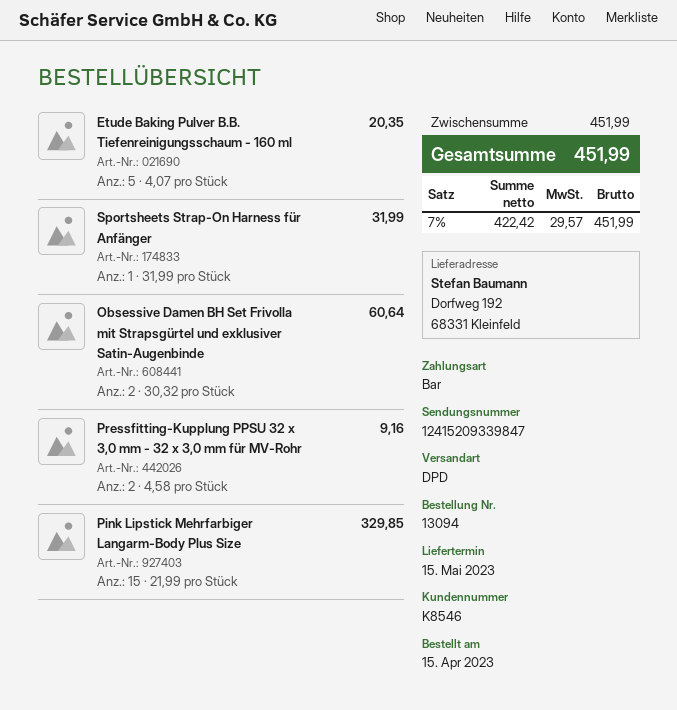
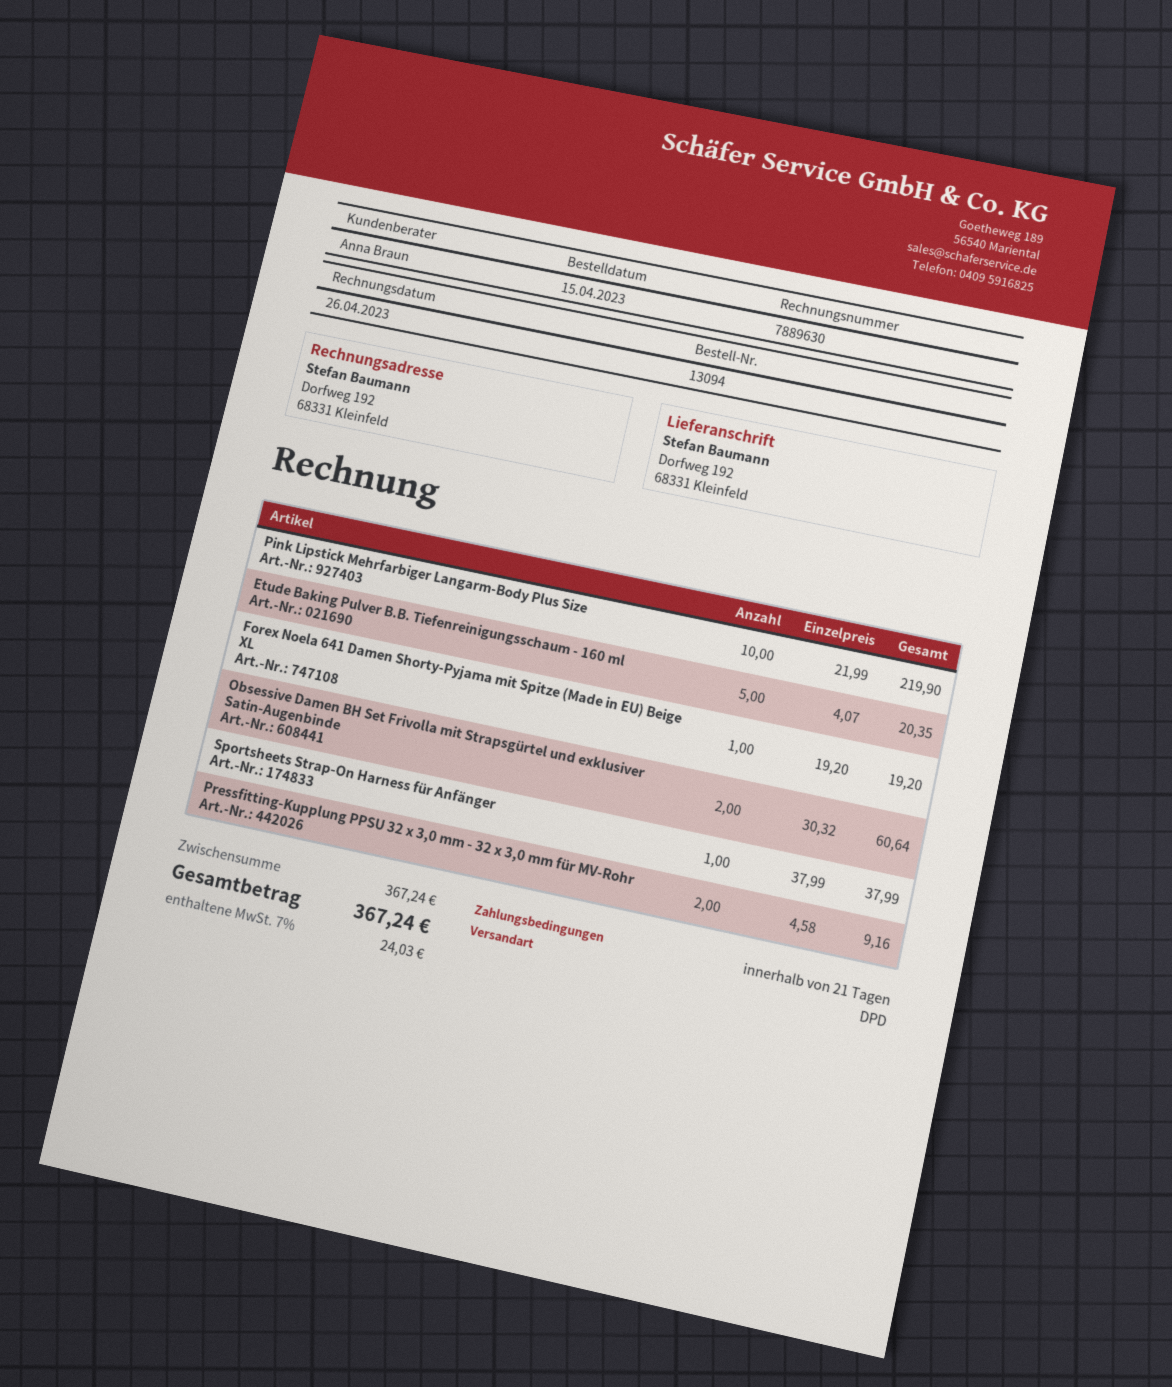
Sportsheets Strap-On Harness für Anfänger: 1 x 31.99 = 31.99 -> 1 x 37.99 = 37.99
Pink Lipstick Mehrfarbiger Langarm-Body Plus Size: 15 x 21.99 = 329.85 -> 10 x 21.99 = 219.90
Forex Noela 641 Damen Shorty-Pyjama mit Spitze (Made in EU) Beige XL: none -> 1 x 19.20 = 19.20
subtotal: 451.99 -> 367.24
tax: 7% = 29.57 -> 7% = 24.03
total: 451.99 -> 367.24

